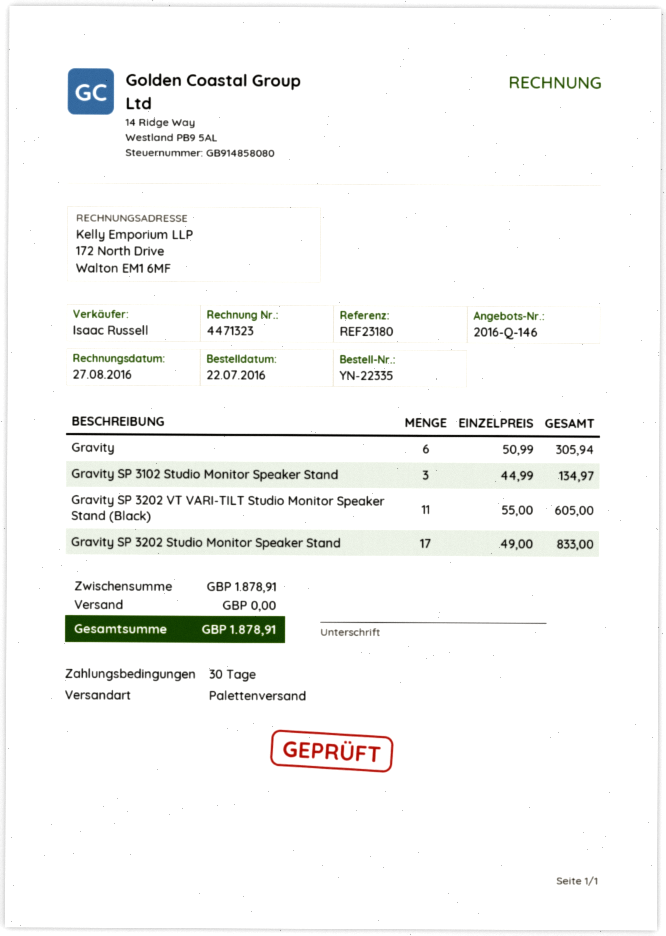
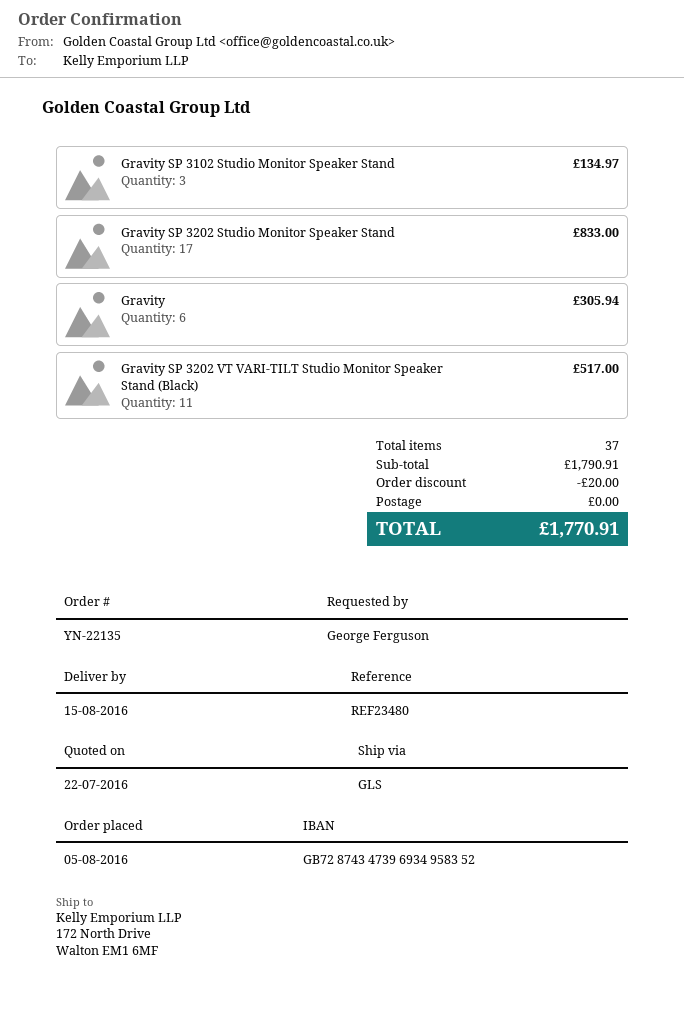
order number: YN-22335 -> YN-22135
order date: 2016-07-22 -> 2016-08-05
reference: REF23180 -> REF23480
shipping method: pallet freight -> GLS
Gravity SP 3202 VT VARI-TILT Studio Monitor Speaker Stand (Black): 11 for 605.00 -> 11 for 517.00
subtotal: 1878.91 -> 1790.91
discount: none -> 20.00
total: 1878.91 -> 1770.91

